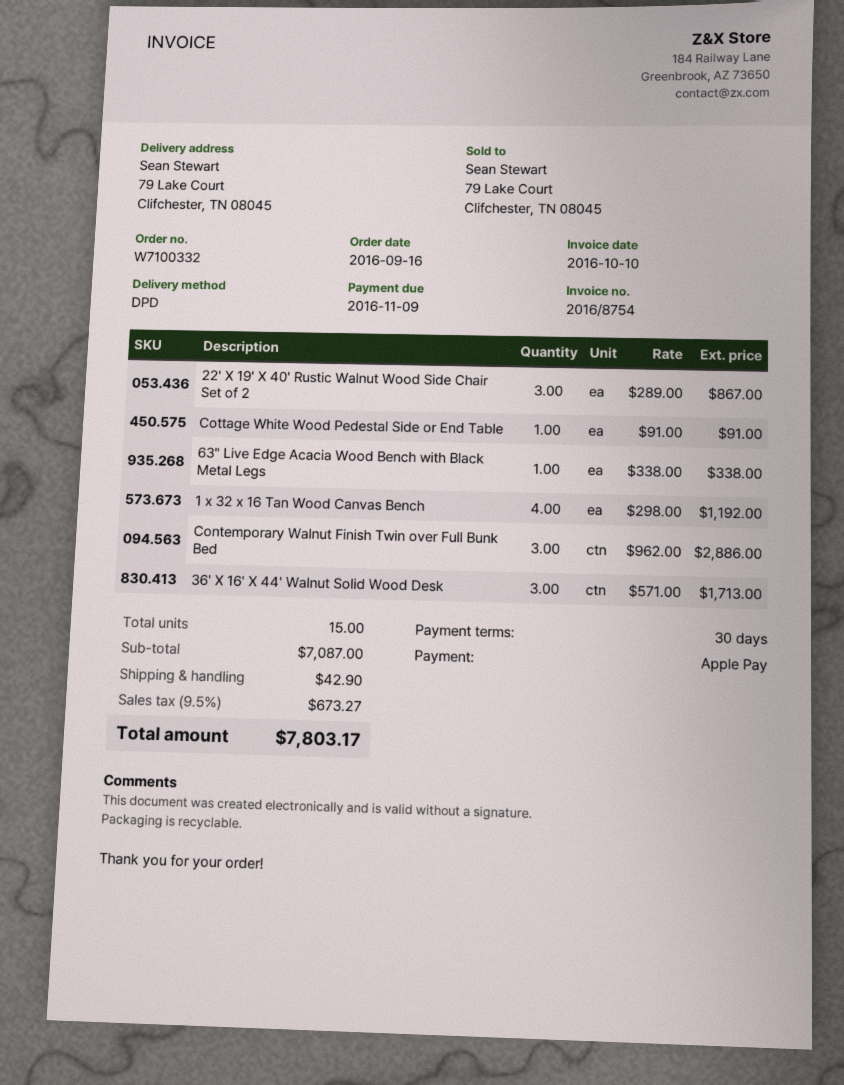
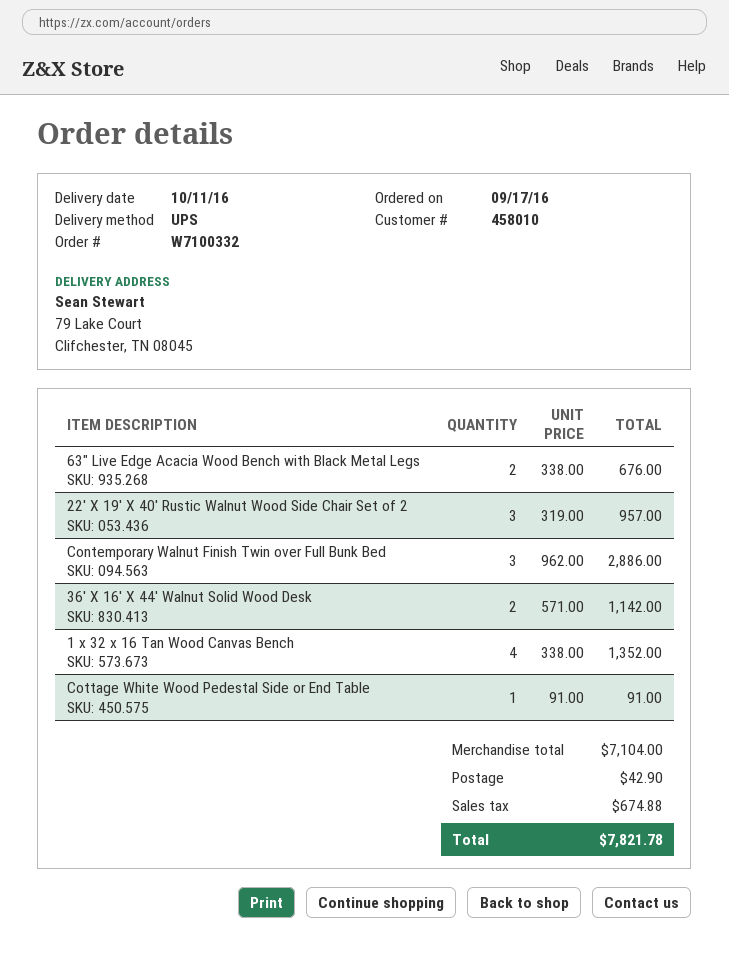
order date: 2016-09-16 -> 2016-09-17
shipping method: DPD -> UPS
22' X 19' X 40' Rustic Walnut Wood Side Chair Set of 2: 3 x 289.00 = 867.00 -> 3 x 319.00 = 957.00
63" Live Edge Acacia Wood Bench with Black Metal Legs: 1 x 338.00 = 338.00 -> 2 x 338.00 = 676.00
1 x 32 x 16 Tan Wood Canvas Bench: 4 x 298.00 = 1192.00 -> 4 x 338.00 = 1352.00
36' X 16' X 44' Walnut Solid Wood Desk: 3 x 571.00 = 1713.00 -> 2 x 571.00 = 1142.00
subtotal: 7087.00 -> 7104.00
tax: 673.27 -> 674.88
total: 7803.17 -> 7821.78

